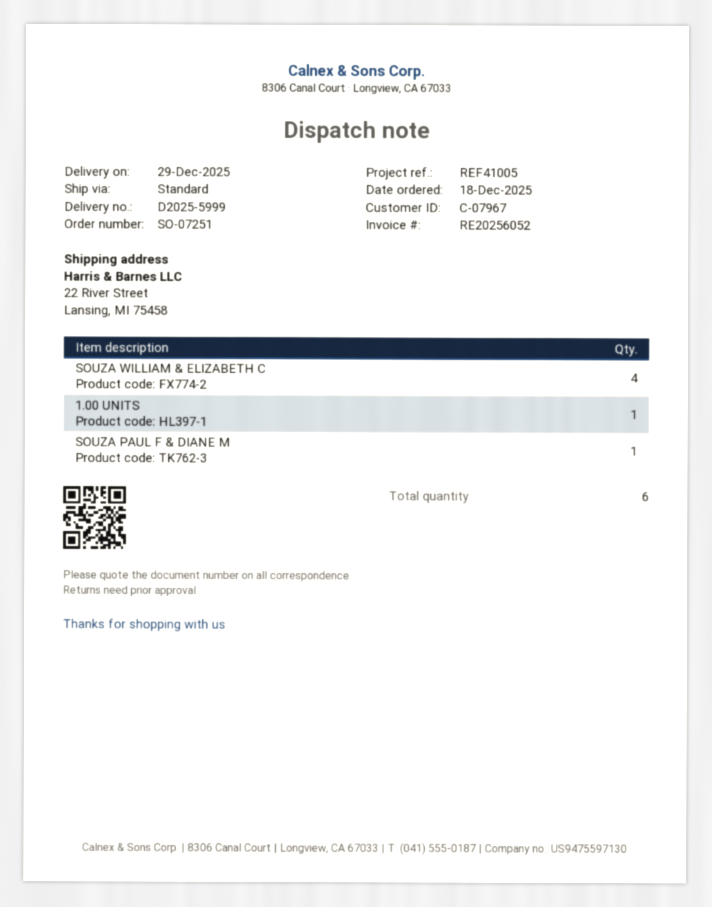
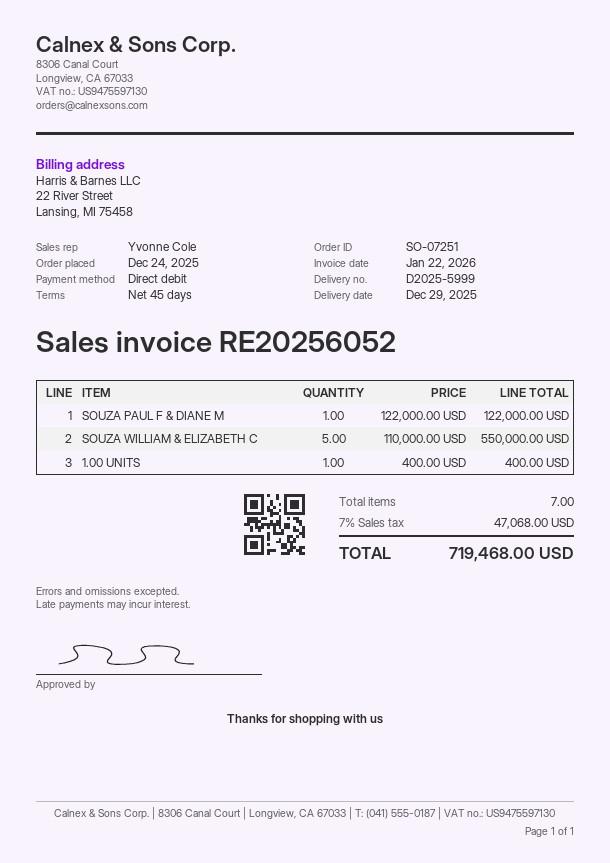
order date: 2025-12-18 -> 2025-12-24
SOUZA WILLIAM & ELIZABETH C: 4 -> 5
total quantity: 6 -> 7

